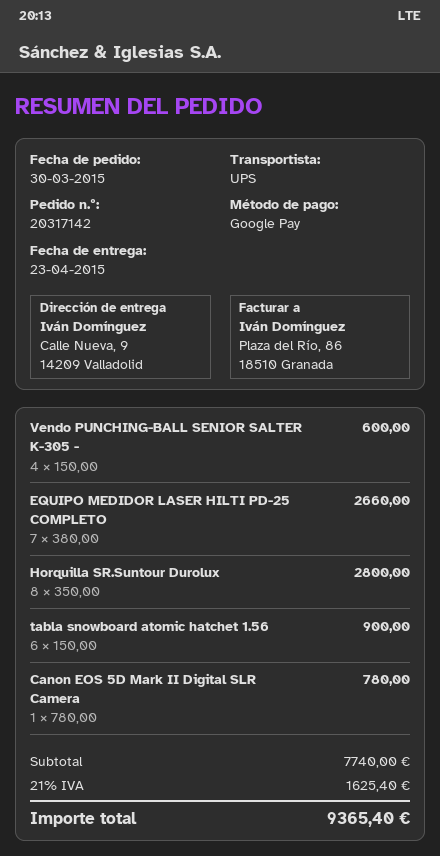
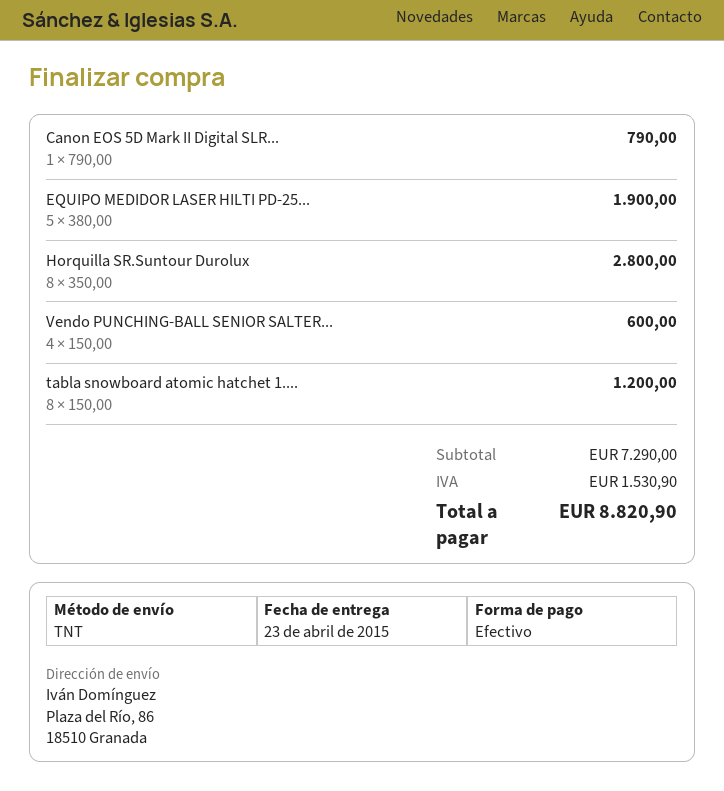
payment method: Google Pay -> cash
shipping method: UPS -> TNT
ship to: Calle Nueva, 9, 14209 Valladolid -> Plaza del Río, 86, 18510 Granada
EQUIPO MEDIDOR LASER HILTI PD-25 COMPLETO: 7 x 380.00 = 2660.00 -> 5 x 380.00 = 1900.00
tabla snowboard atomic hatchet 1.56: 6 x 150.00 = 900.00 -> 8 x 150.00 = 1200.00
Canon EOS 5D Mark II Digital SLR Camera: 1 x 780.00 = 780.00 -> 1 x 790.00 = 790.00
subtotal: 7740.00 -> 7290.00
tax: 1625.40 -> 1530.90
total: 9365.40 -> 8820.90

